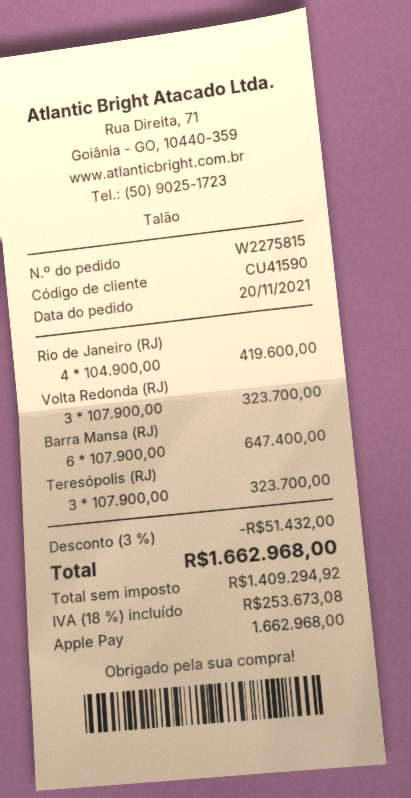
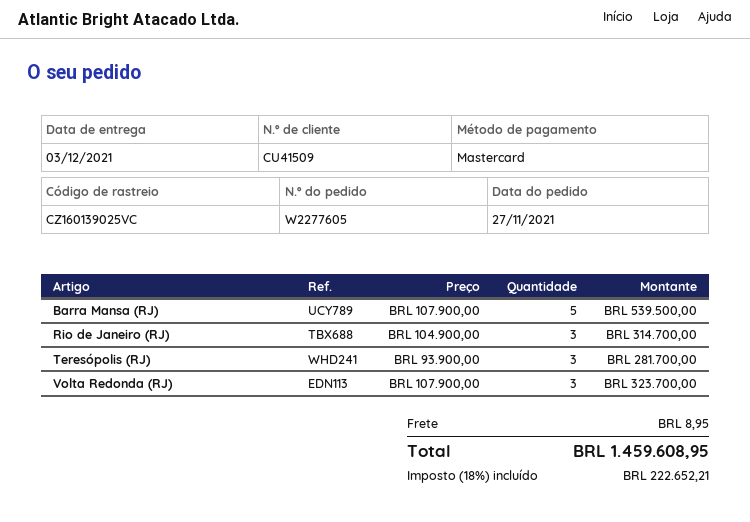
order number: W2275815 -> W2277605
order date: 2021-11-20 -> 2021-11-27
customer number: CU41590 -> CU41509
payment method: Apple Pay -> Mastercard
Rio de Janeiro (RJ): 4 x 104900.00 = 419600.00 -> 3 x 104900.00 = 314700.00
Barra Mansa (RJ): 6 x 107900.00 = 647400.00 -> 5 x 107900.00 = 539500.00
Teresópolis (RJ): 3 x 107900.00 = 323700.00 -> 3 x 93900.00 = 281700.00
discount: 3% = 51432.00 -> none
shipping: none -> 8.95
tax: 18% = 253673.08 -> 18% = 222652.21
total: 1662968.00 -> 1459608.95

